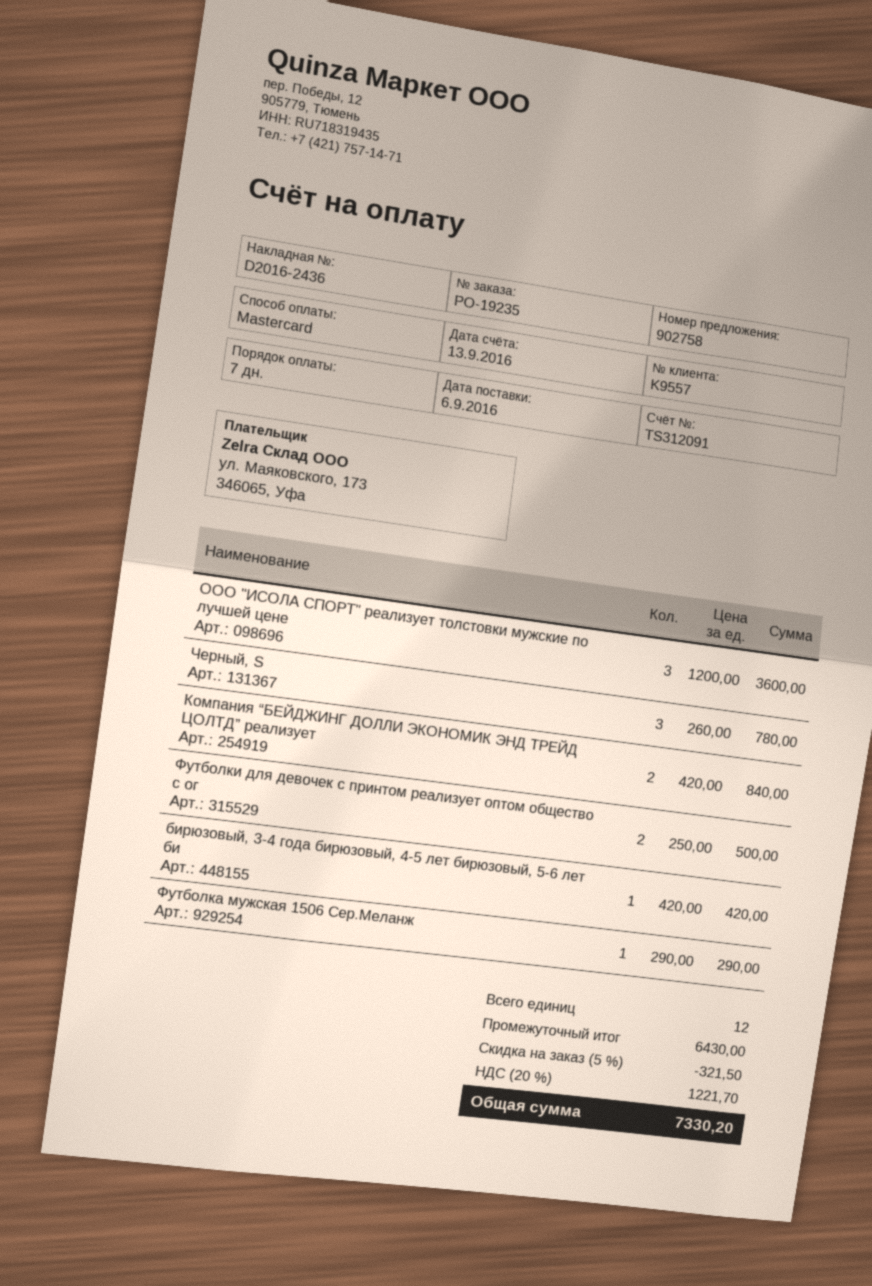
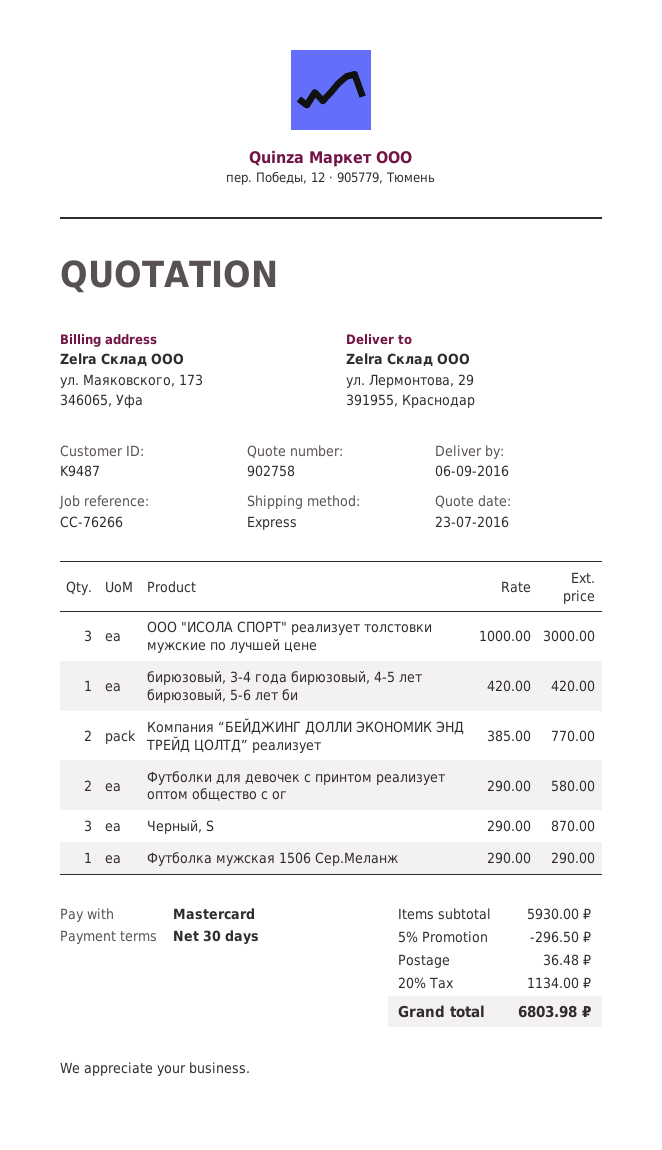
payment terms: 7 days -> 30 days
customer number: K9557 -> K9487
ООО "ИСОЛА СПОРТ" реализует толстовки мужские по лучшей цене: 3 x 1200.00 = 3600.00 -> 3 x 1000.00 = 3000.00
Черный, S: 3 x 260.00 = 780.00 -> 3 x 290.00 = 870.00
Компания “БЕЙДЖИНГ ДОЛЛИ ЭКОНОМИК ЭНД ТРЕЙД ЦОЛТД” реализует: 2 x 420.00 = 840.00 -> 2 x 385.00 = 770.00
Футболки для девочек с принтом реализует оптом общество с ог: 2 x 250.00 = 500.00 -> 2 x 290.00 = 580.00
subtotal: 6430.00 -> 5930.00
discount: 5% = 321.50 -> 5% = 296.50
shipping: none -> 36.48
tax: 20% = 1221.70 -> 20% = 1134.00
total: 7330.20 -> 6803.98

